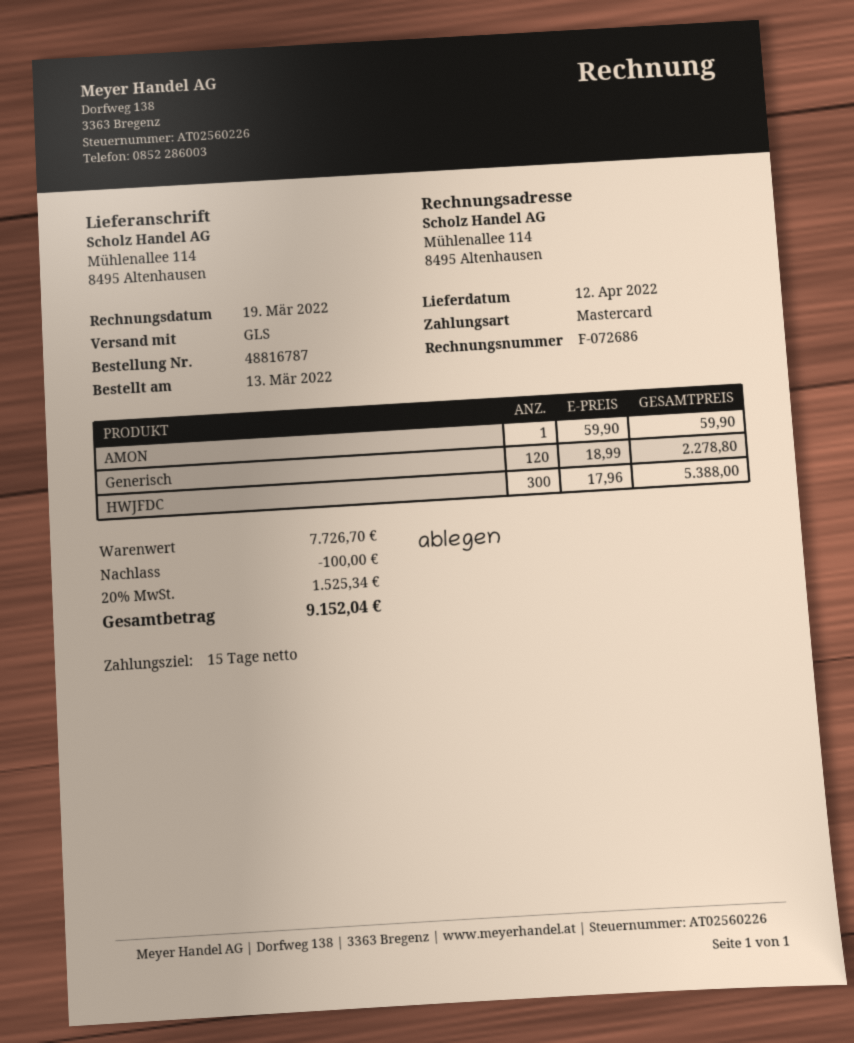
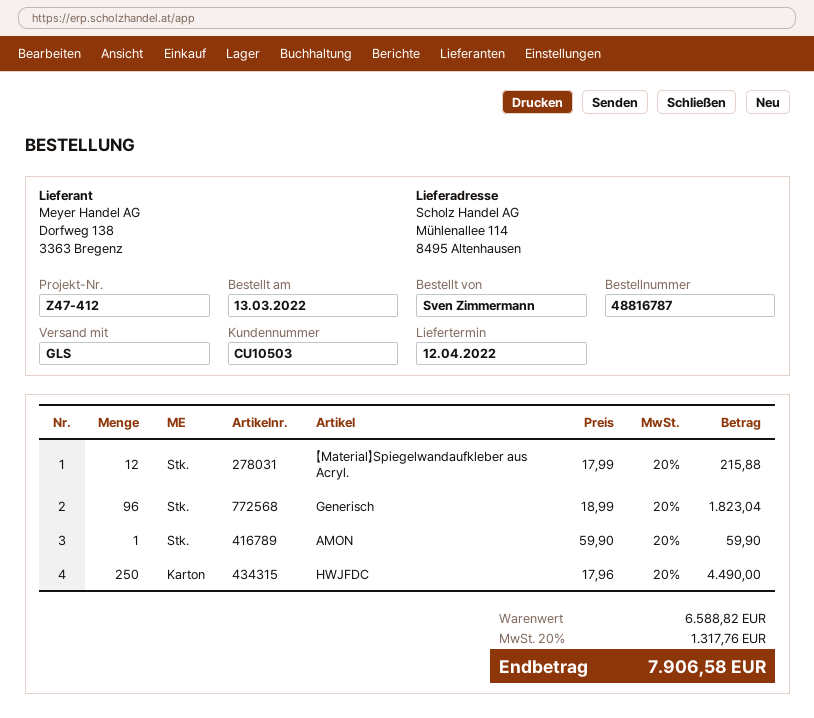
Generisch: 120 x 18.99 = 2278.80 -> 96 x 18.99 = 1823.04
HWJFDC: 300 x 17.96 = 5388.00 -> 250 x 17.96 = 4490.00
【Material】Spiegelwandaufkleber aus Acryl.: none -> 12 x 17.99 = 215.88
subtotal: 7726.70 -> 6588.82
discount: 100.00 -> none
tax: 20% = 1525.34 -> 20% = 1317.76
total: 9152.04 -> 7906.58

